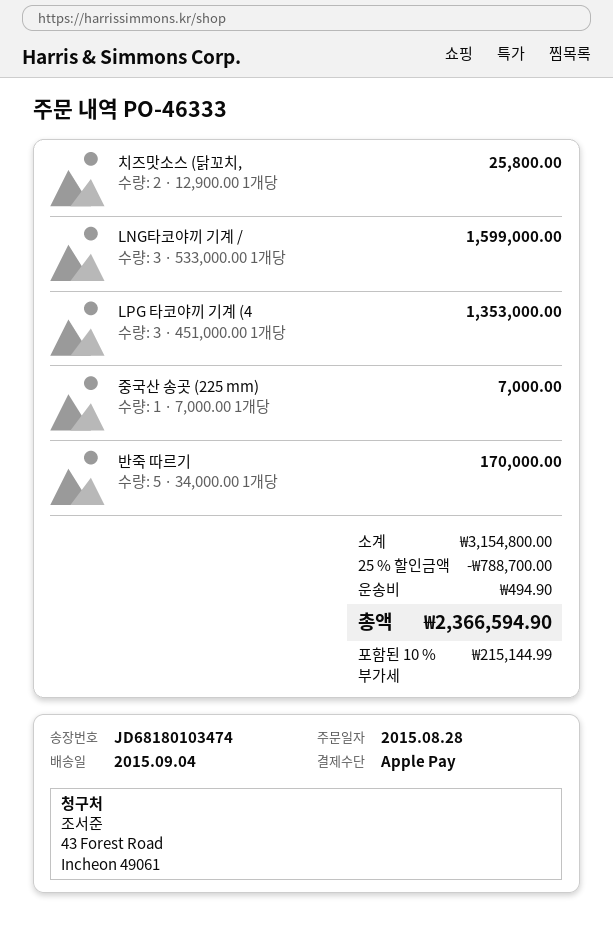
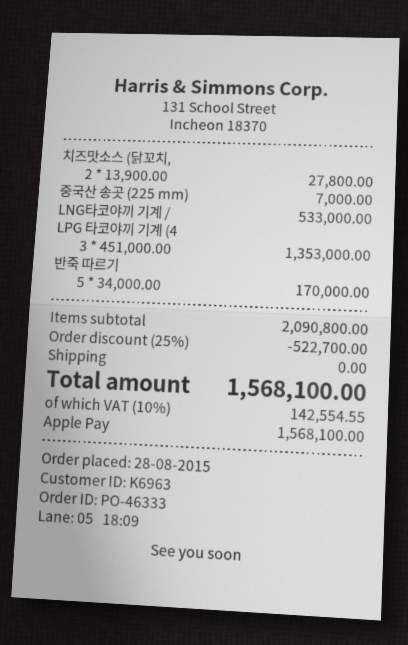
치즈맛소스 (닭꼬치,: 2 x 12900.00 = 25800.00 -> 2 x 13900.00 = 27800.00
LNG타코야끼 기계 /: 3 x 533000.00 = 1599000.00 -> 1 x 533000.00 = 533000.00
subtotal: 3154800.00 -> 2090800.00
discount: 25% = 788700.00 -> 25% = 522700.00
shipping: 494.90 -> 0.00
tax: 10% = 215144.99 -> 10% = 142554.55
total: 2366594.90 -> 1568100.00

